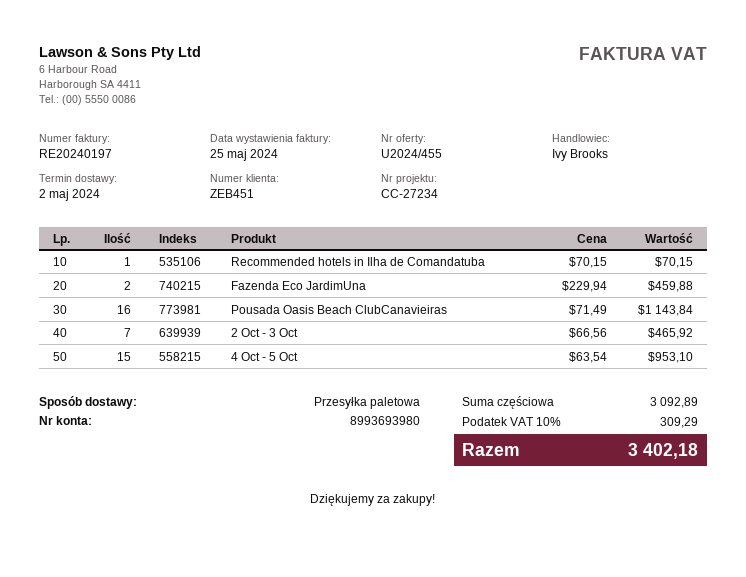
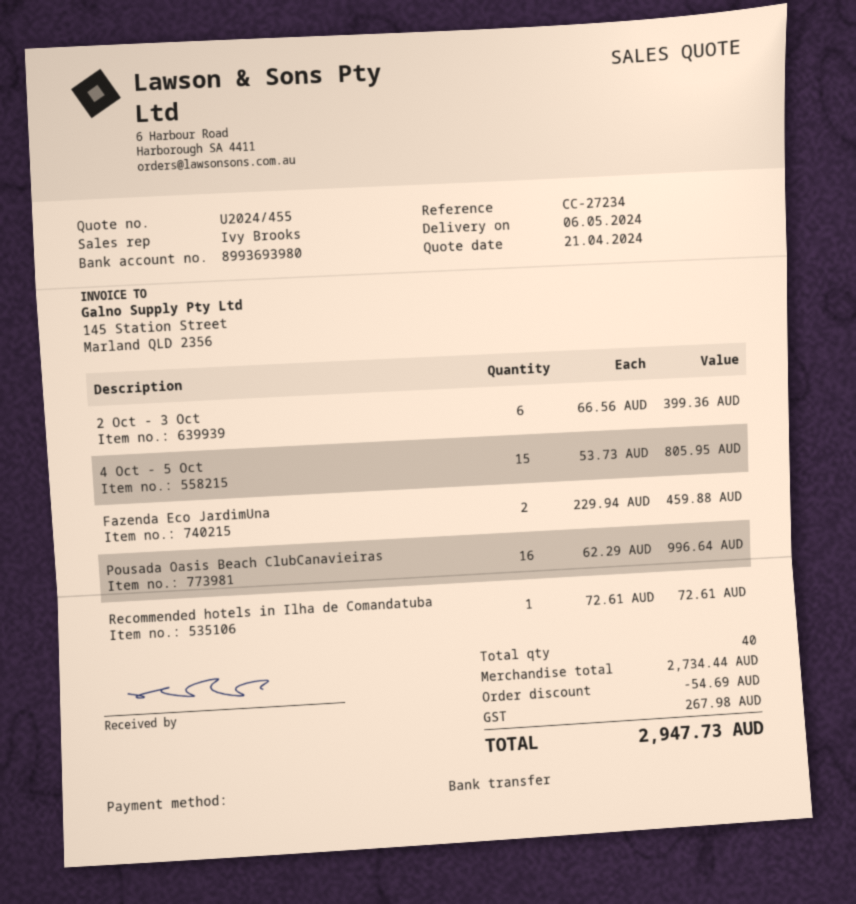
delivery date: 2024-05-02 -> 2024-05-06
Recommended hotels in Ilha de Comandatuba: 1 x 70.15 = 70.15 -> 1 x 72.61 = 72.61
Pousada Oasis Beach ClubCanavieiras: 16 x 71.49 = 1143.84 -> 16 x 62.29 = 996.64
2 Oct - 3 Oct: 7 x 66.56 = 465.92 -> 6 x 66.56 = 399.36
4 Oct - 5 Oct: 15 x 63.54 = 953.10 -> 15 x 53.73 = 805.95
subtotal: 3092.89 -> 2734.44
discount: none -> 54.69
tax: 309.29 -> 267.98
total: 3402.18 -> 2947.73

